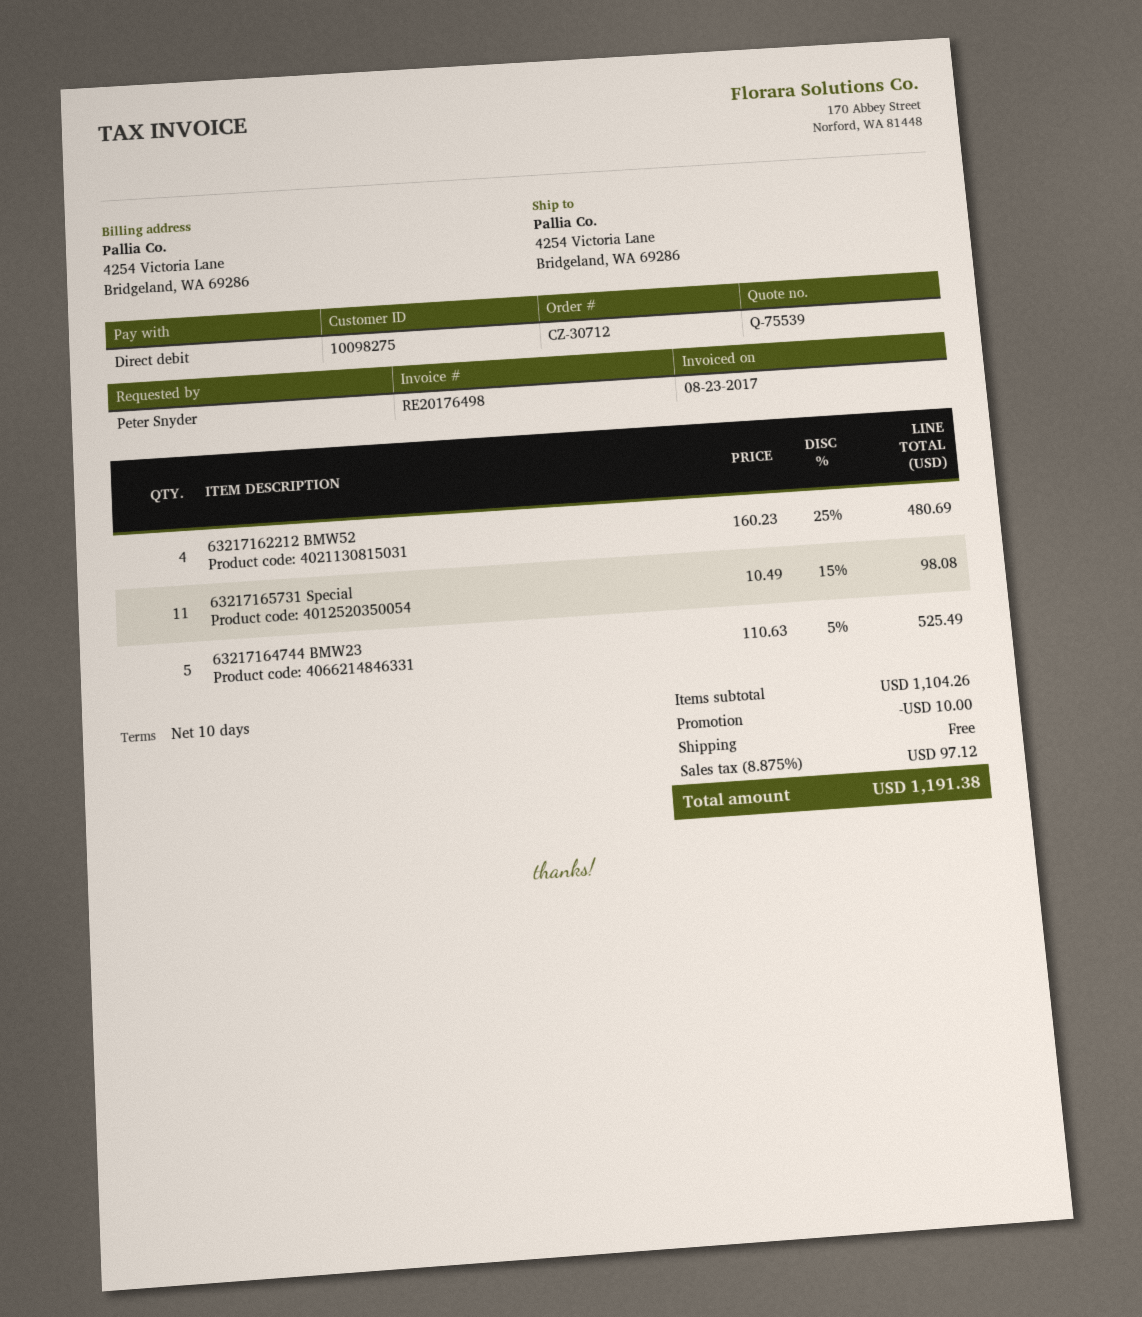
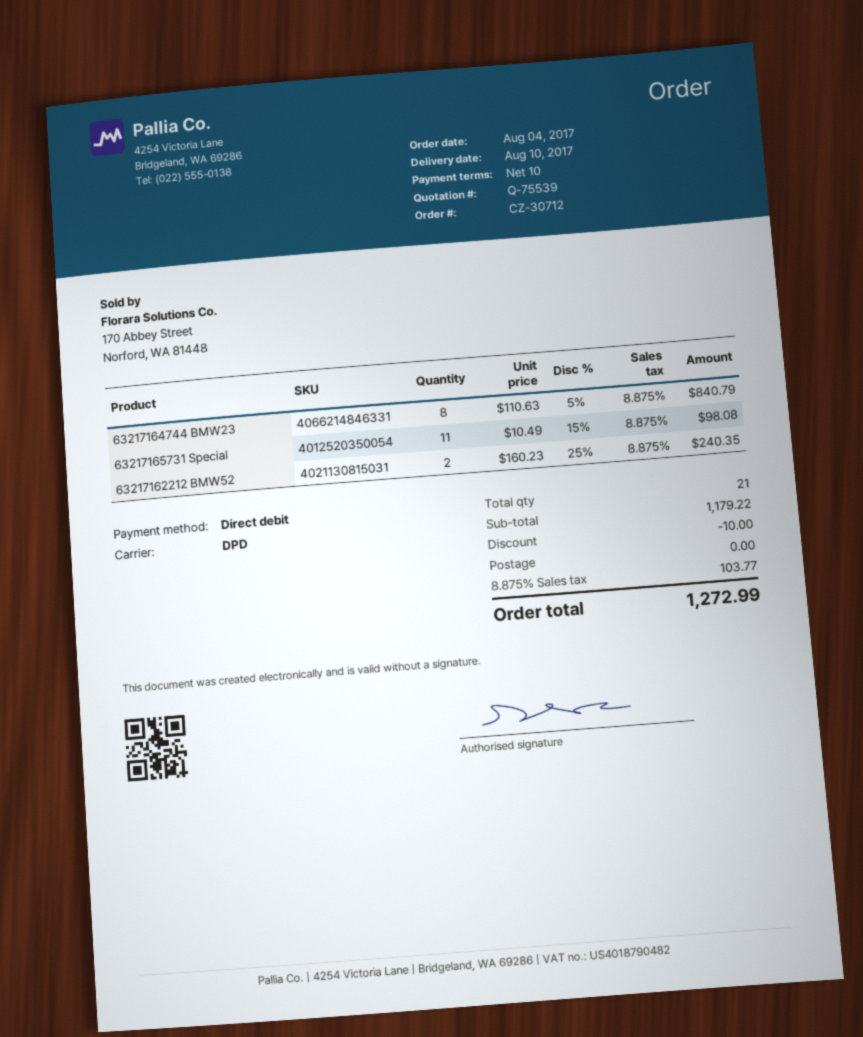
63217162212 BMW52: 4 x 160.23 - 25% = 480.69 -> 2 x 160.23 - 25% = 240.35
63217164744 BMW23: 5 x 110.63 - 5% = 525.49 -> 8 x 110.63 - 5% = 840.79
subtotal: 1104.26 -> 1179.22
tax: 8.875% = 97.12 -> 8.875% = 103.77
total: 1191.38 -> 1272.99

